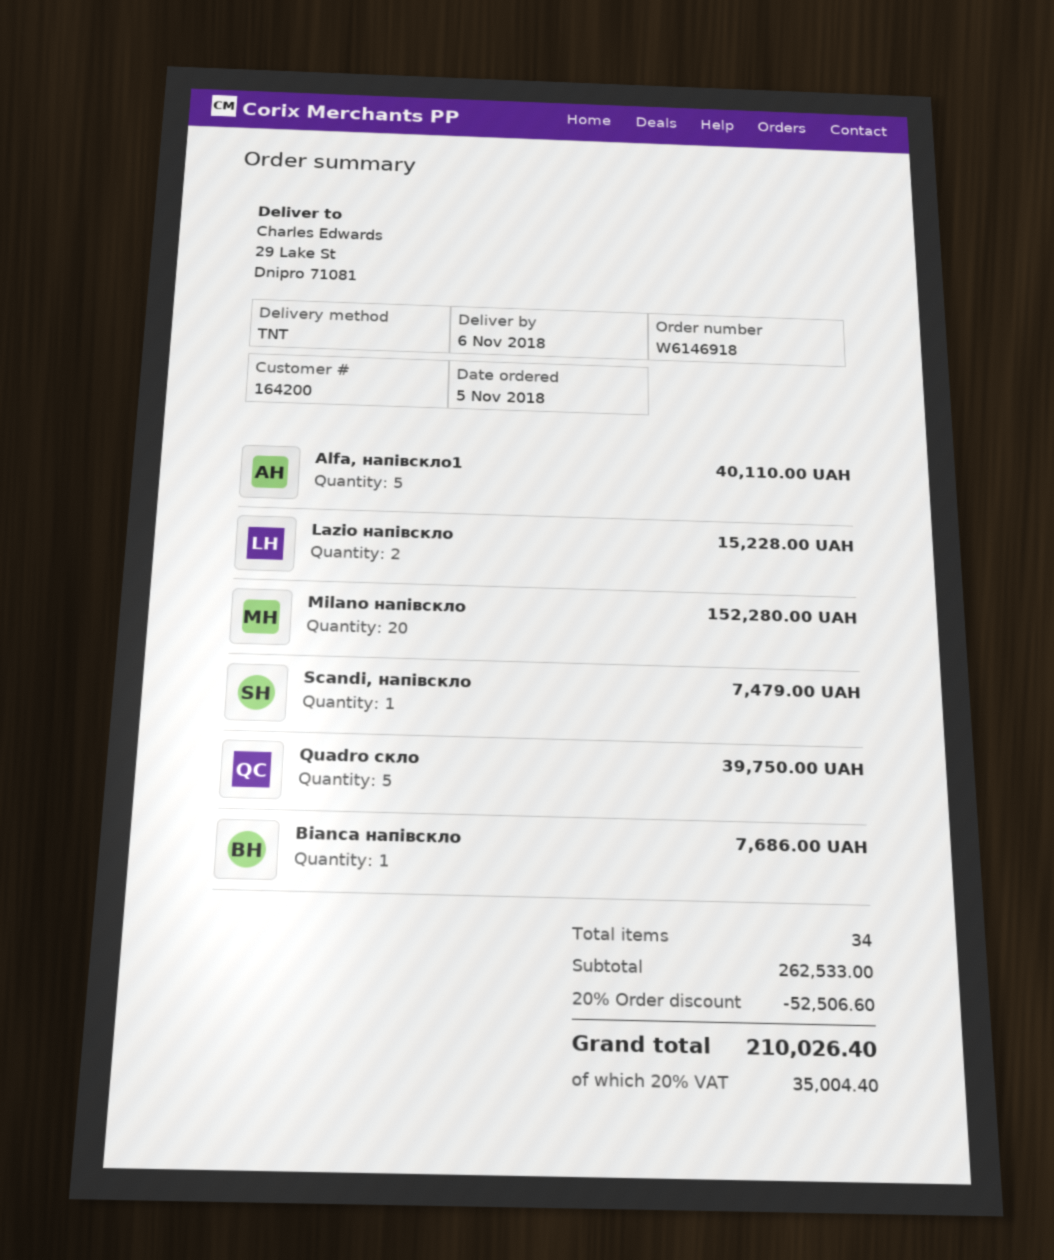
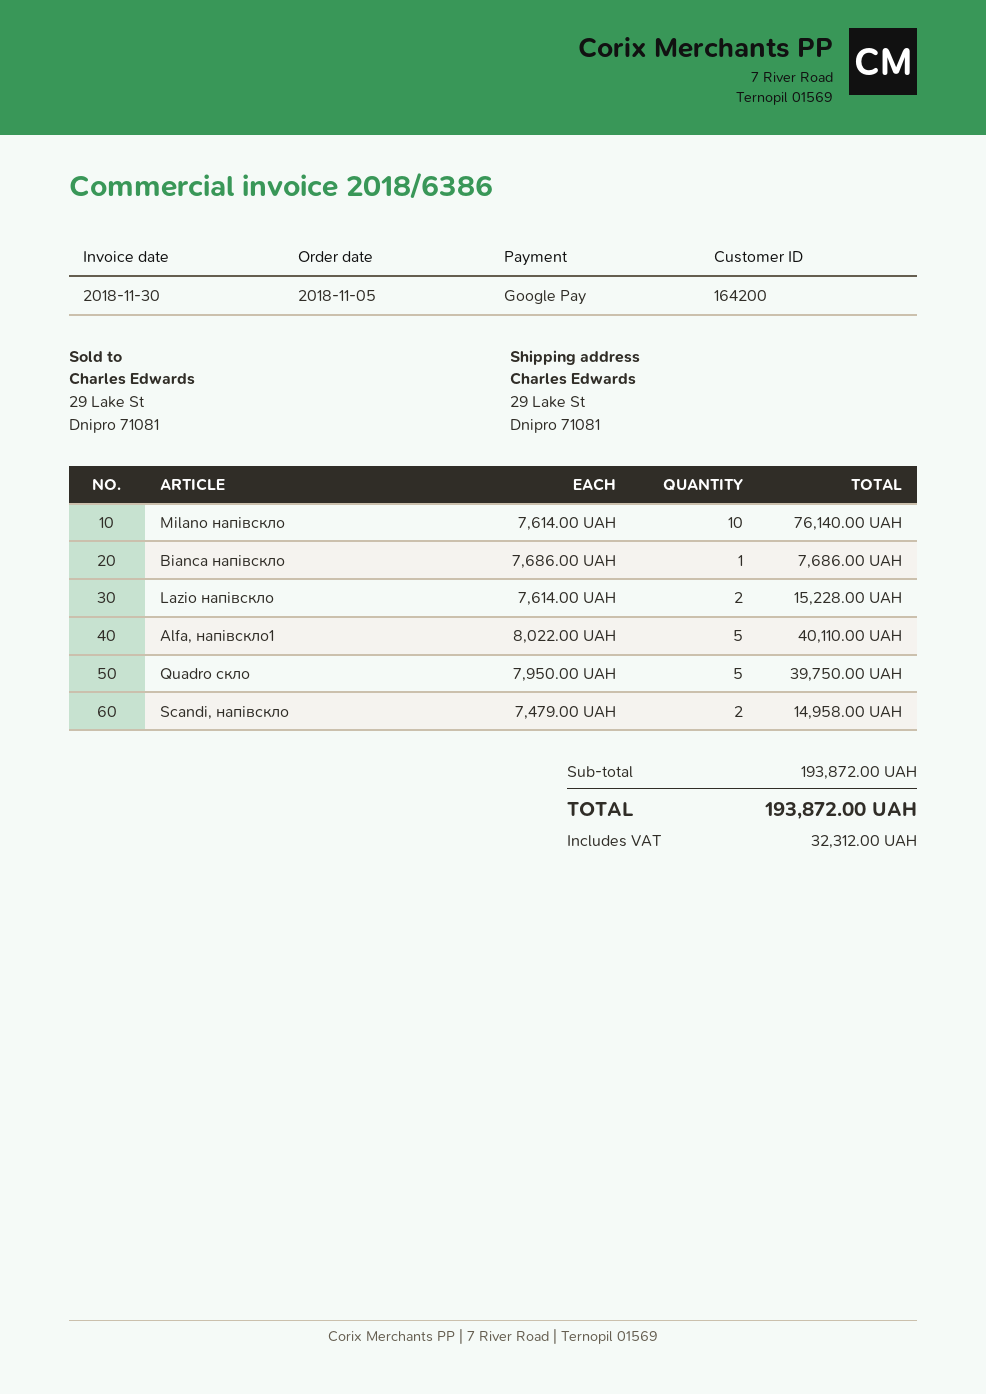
Milano напівскло: 20 for 152280.00 -> 10 for 76140.00
Scandi, напівскло: 1 for 7479.00 -> 2 for 14958.00
subtotal: 262533.00 -> 193872.00
discount: 20% = 52506.60 -> none
tax: 35004.40 -> 32312.00
total: 210026.40 -> 193872.00

